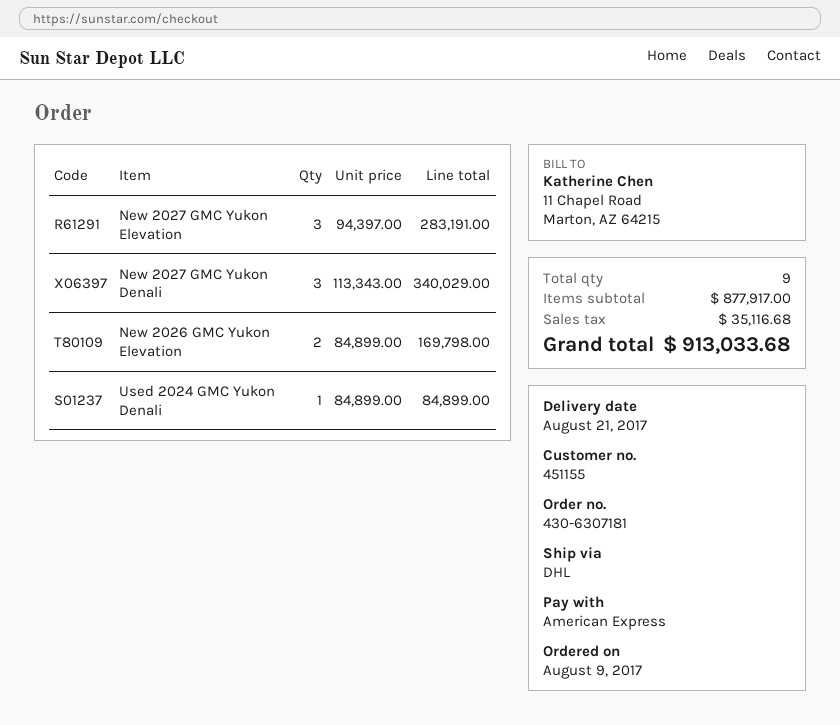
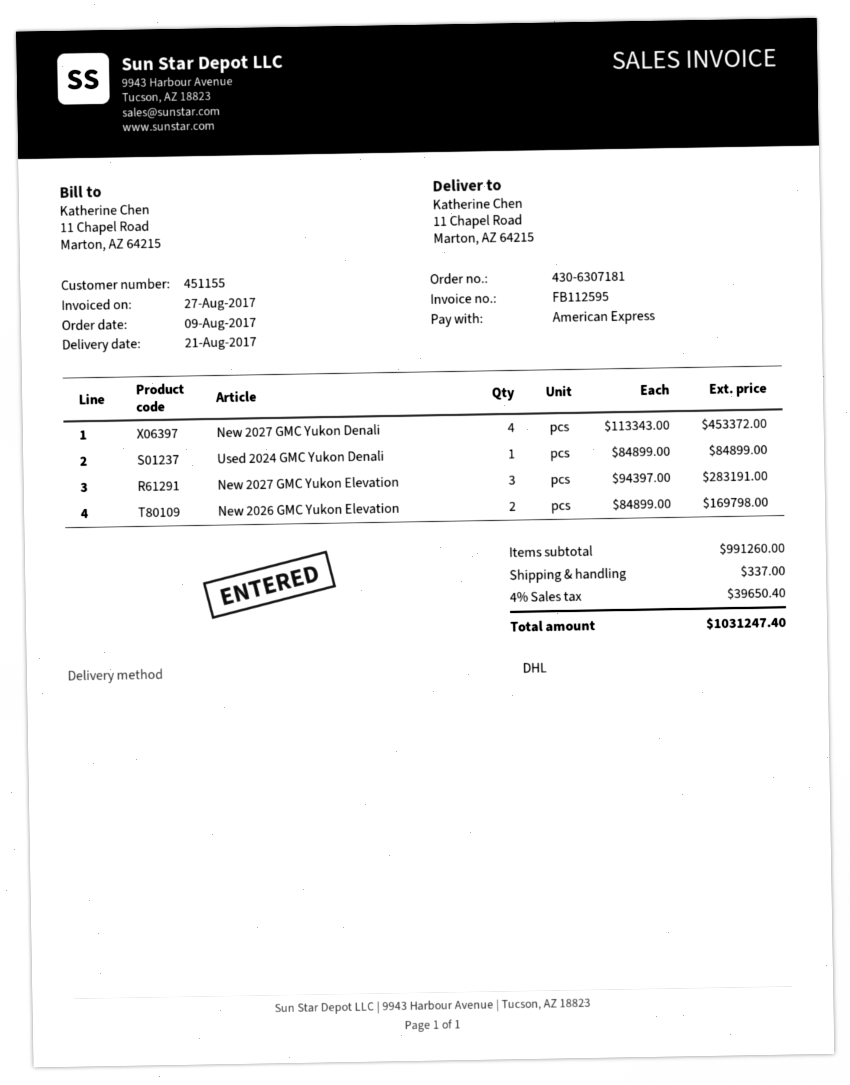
New 2027 GMC Yukon Denali: 3 x 113343.00 = 340029.00 -> 4 x 113343.00 = 453372.00
subtotal: 877917.00 -> 991260.00
shipping: none -> 337.00
tax: 35116.68 -> 39650.40
total: 913033.68 -> 1031247.40

